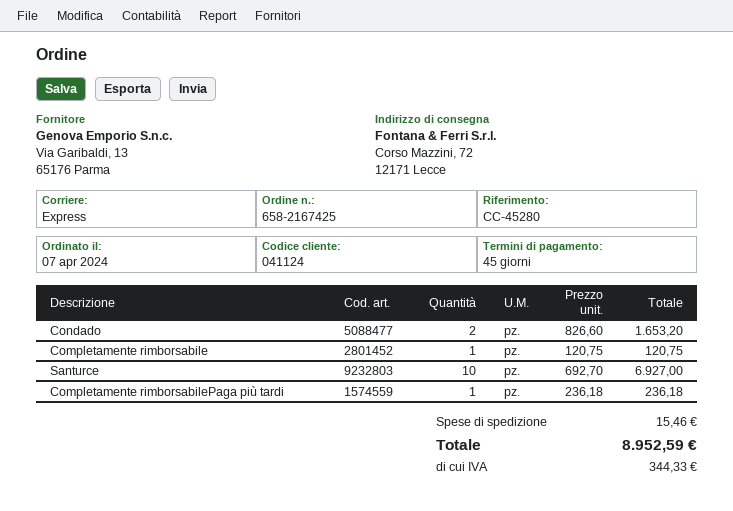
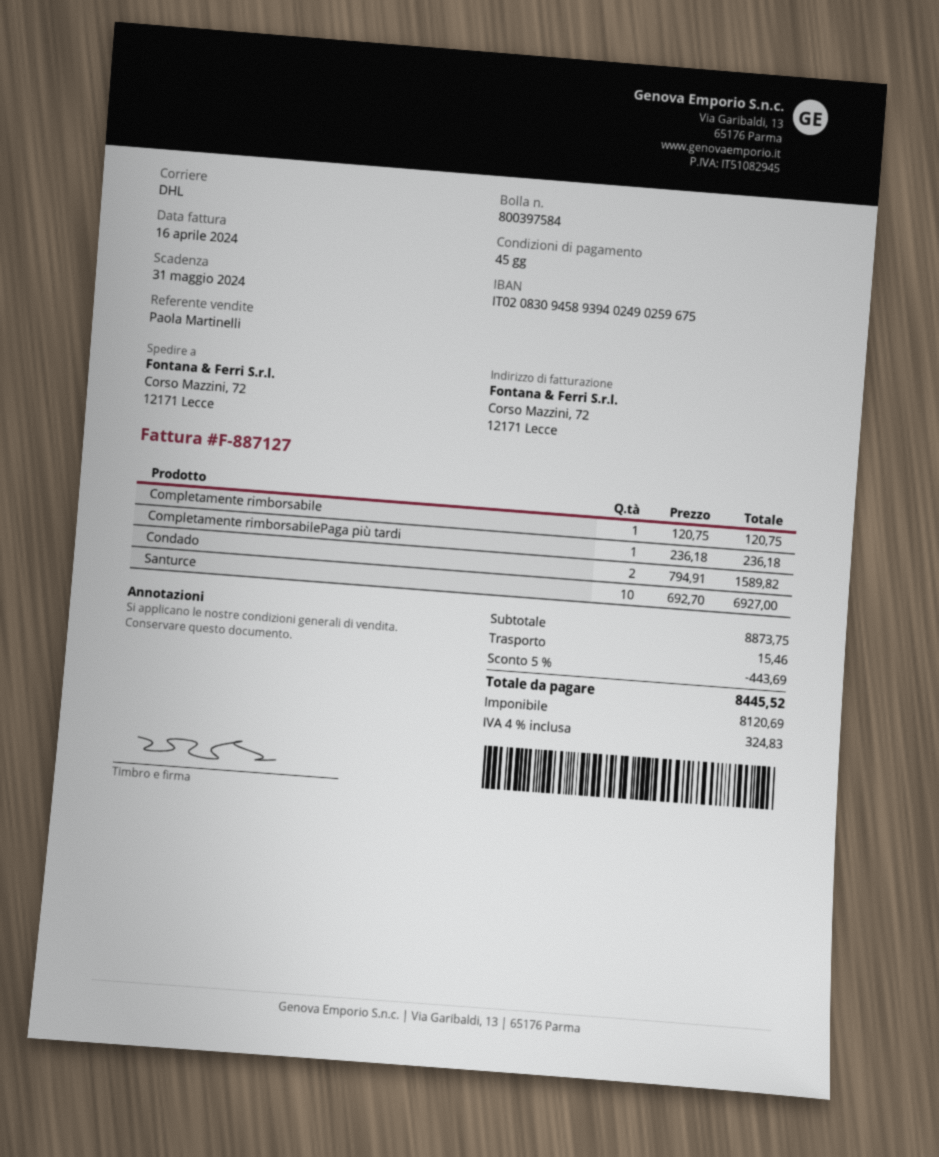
shipping method: express -> DHL
Condado: 2 x 826.60 = 1653.20 -> 2 x 794.91 = 1589.82
discount: none -> 5% = 443.69
tax: 344.33 -> 324.83
total: 8952.59 -> 8445.52

